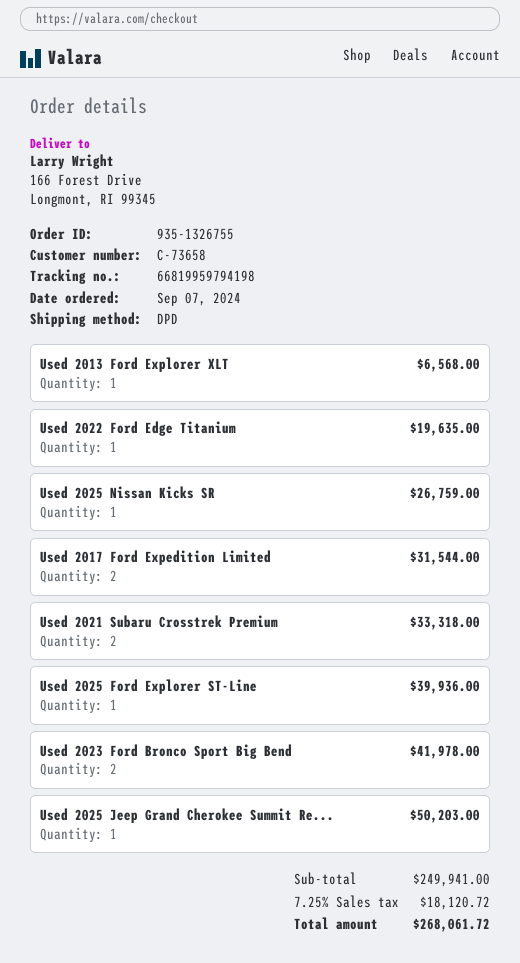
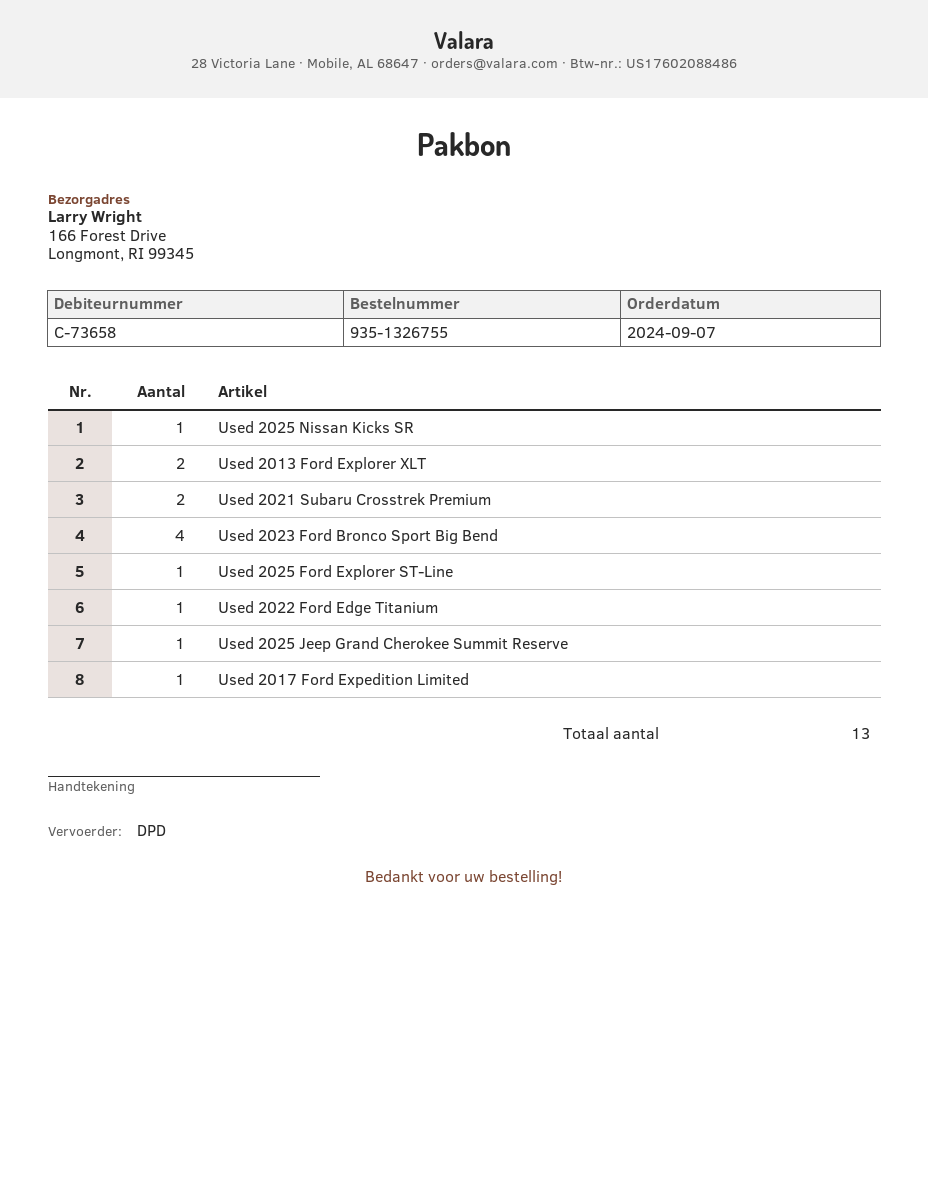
Used 2013 Ford Explorer XLT: 1 -> 2
Used 2017 Ford Expedition Limited: 2 -> 1
Used 2023 Ford Bronco Sport Big Bend: 2 -> 4

